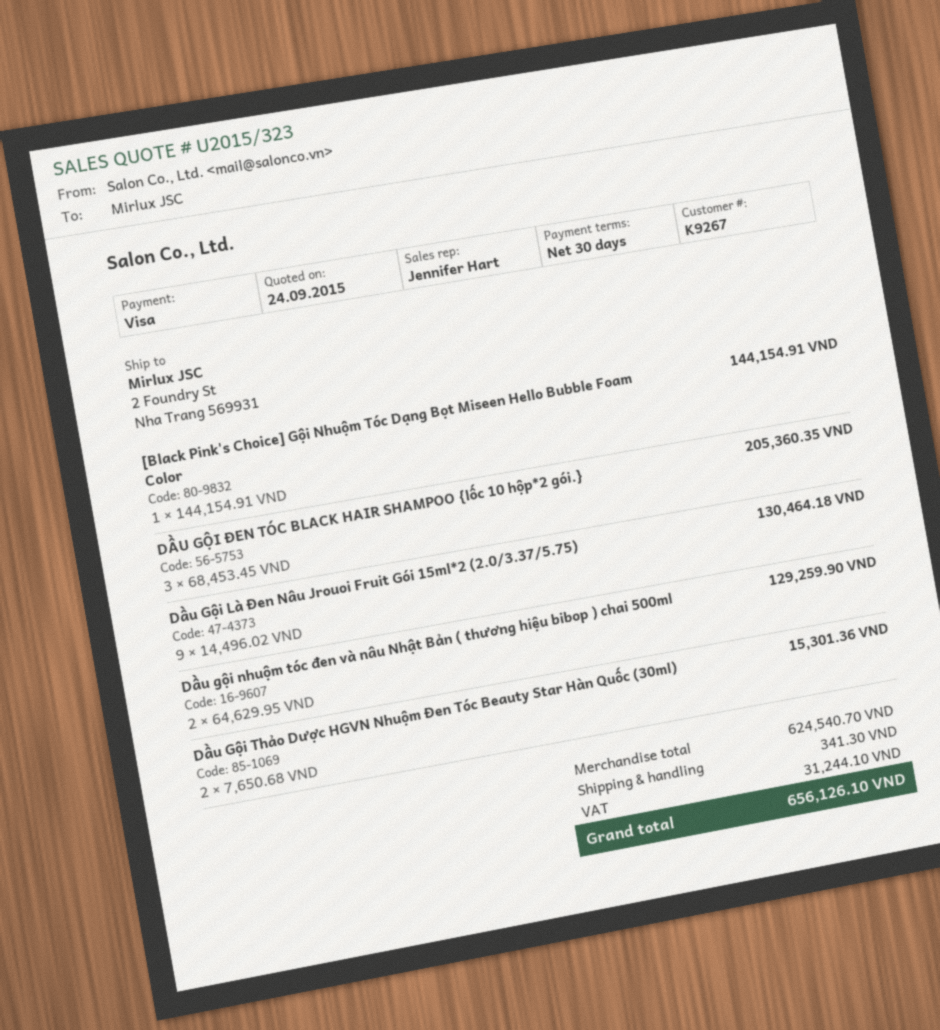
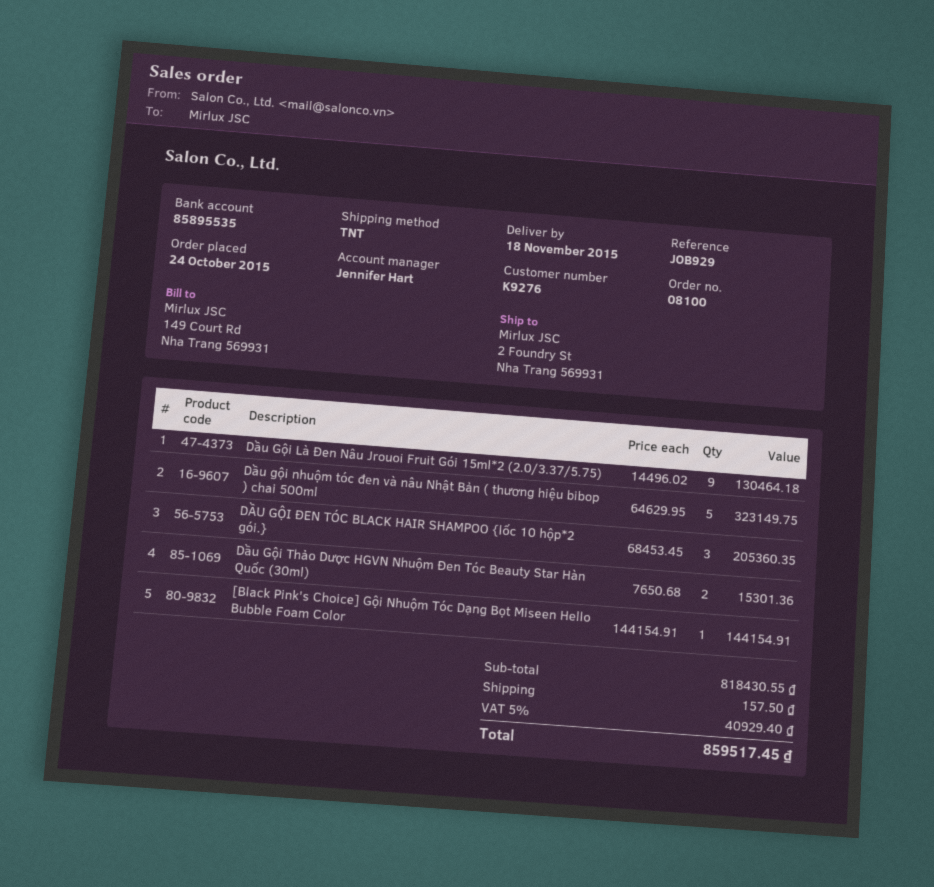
customer number: K9267 -> K9276
Dầu gội nhuộm tóc đen và nâu Nhật Bản ( thương hiệu bibop ) chai 500ml: 2 x 64629.95 = 129259.90 -> 5 x 64629.95 = 323149.75
subtotal: 624540.70 -> 818430.55
shipping: 341.30 -> 157.50
tax: 31244.10 -> 40929.40
total: 656126.10 -> 859517.45

